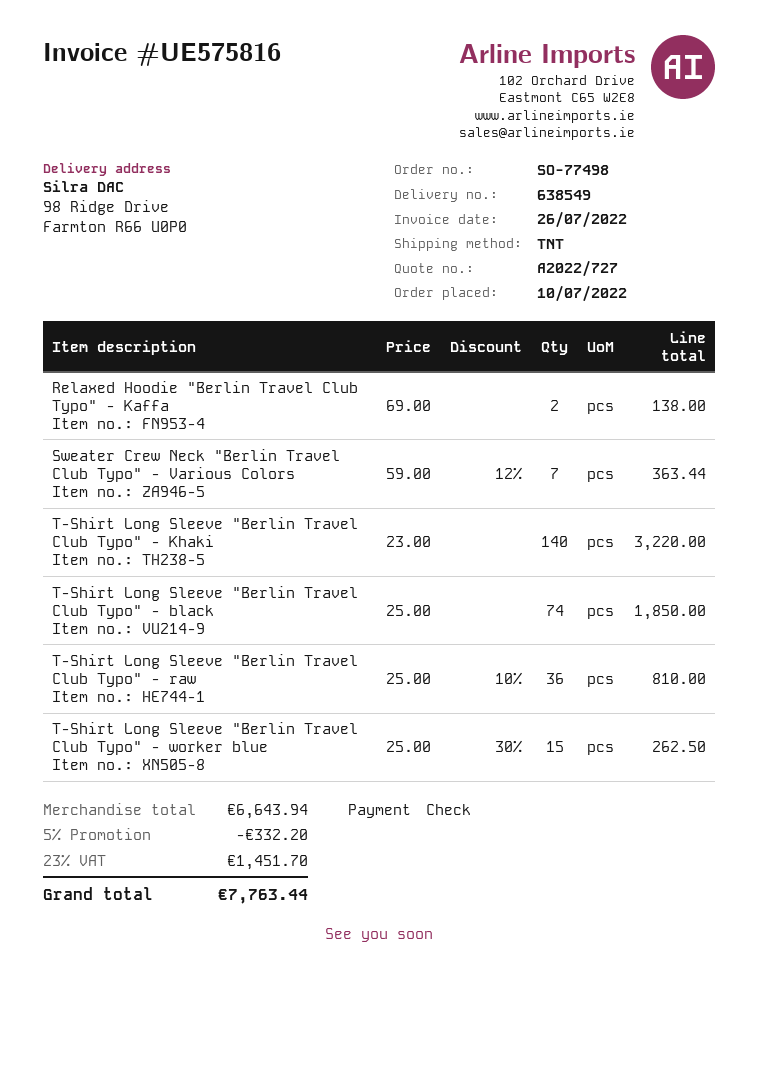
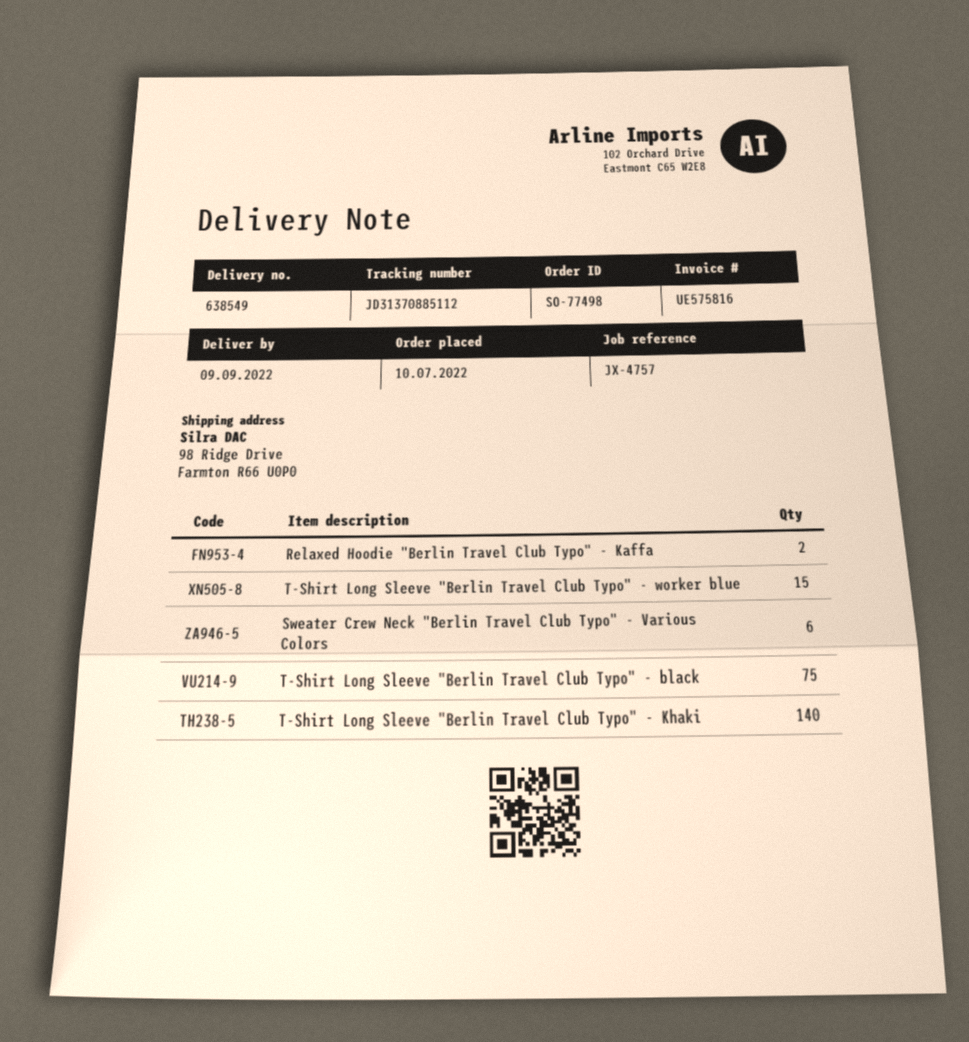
Sweater Crew Neck "Berlin Travel Club Typo" - Various Colors: 7 -> 6
T-Shirt Long Sleeve "Berlin Travel Club Typo" - black: 74 -> 75
T-Shirt Long Sleeve "Berlin Travel Club Typo" - raw: 36 -> none

